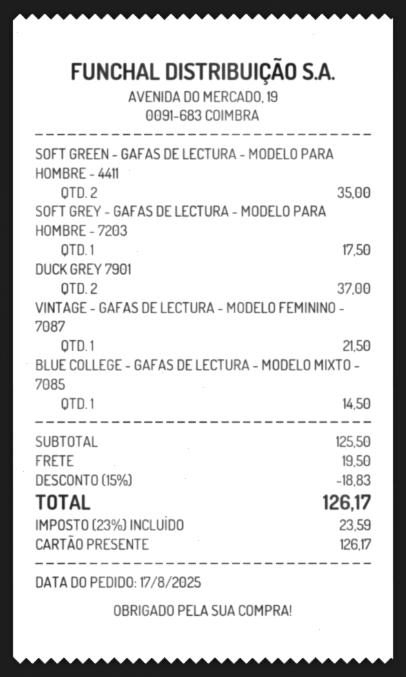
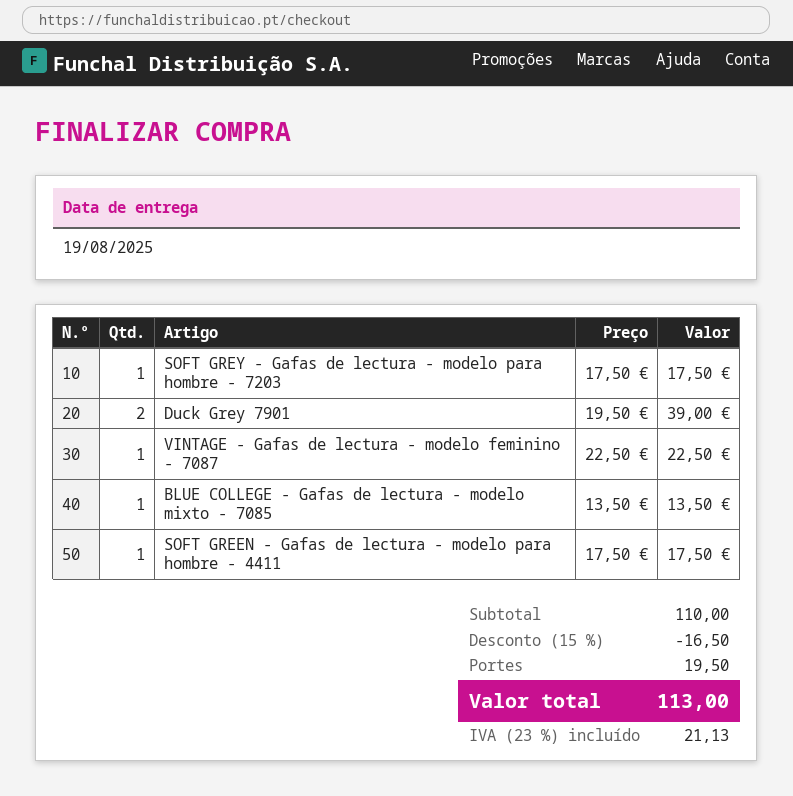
SOFT GREEN - GAFAS DE LECTURA - MODELO PARA HOMBRE - 4411: 2 for 35.00 -> 1 for 17.50
DUCK GREY 7901: 2 for 37.00 -> 2 for 39.00
VINTAGE - GAFAS DE LECTURA - MODELO FEMININO - 7087: 1 for 21.50 -> 1 for 22.50
BLUE COLLEGE - GAFAS DE LECTURA - MODELO MIXTO - 7085: 1 for 14.50 -> 1 for 13.50
subtotal: 125.50 -> 110.00
discount: 15% = 18.83 -> 15% = 16.50
tax: 23% = 23.59 -> 23% = 21.13
total: 126.17 -> 113.00

